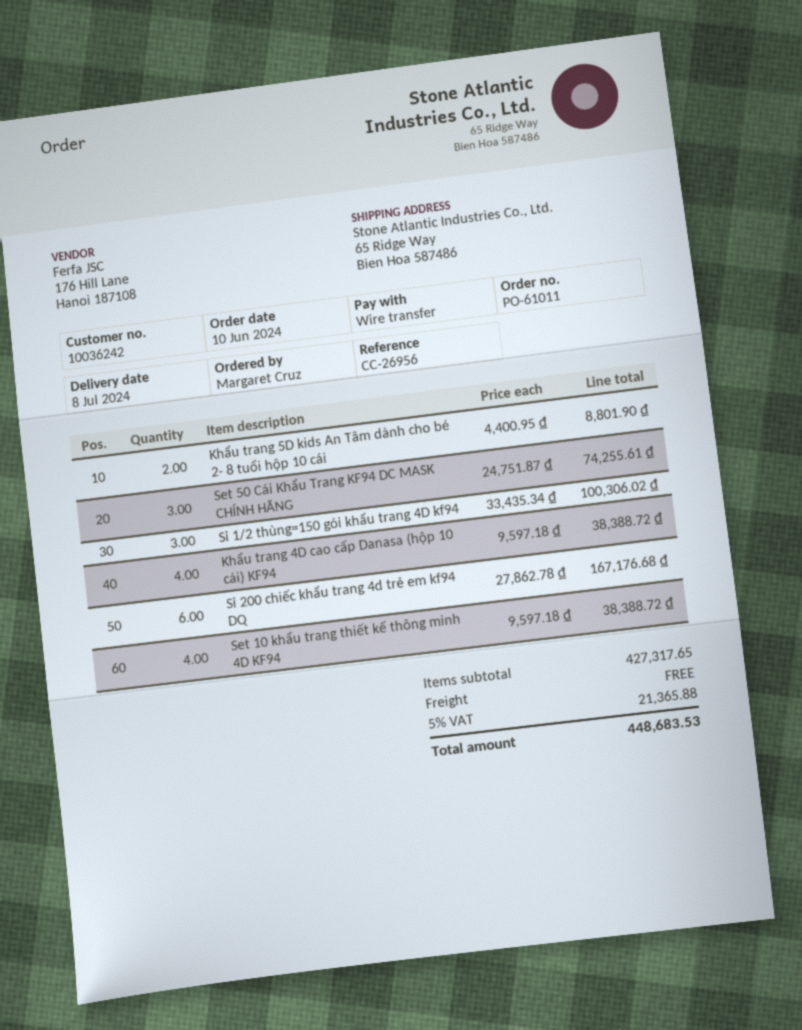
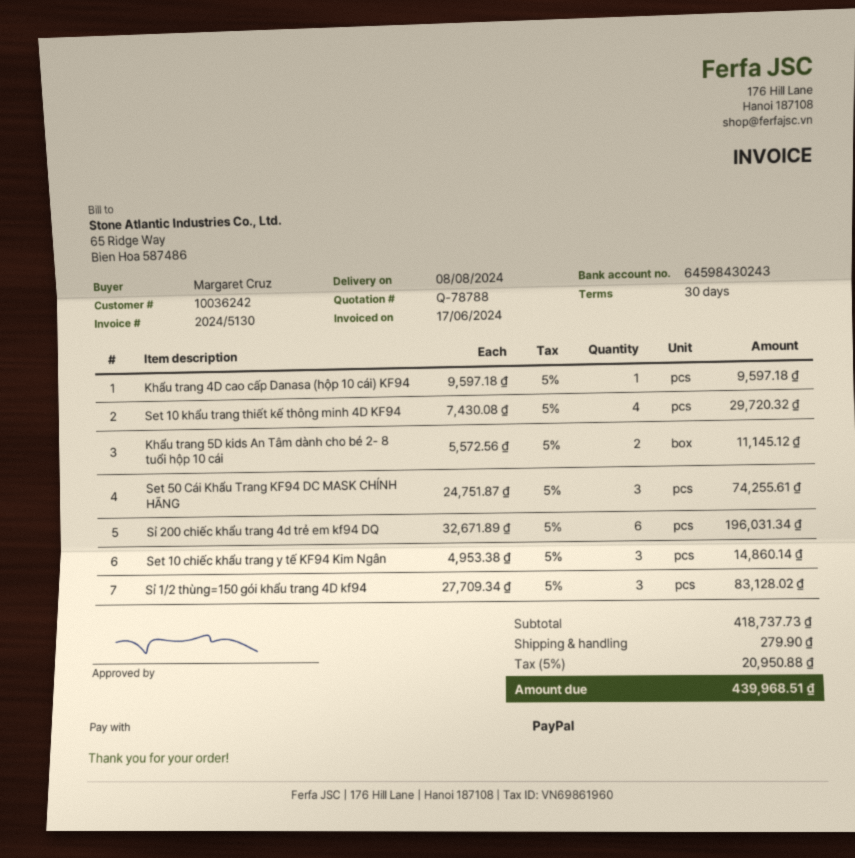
delivery date: 2024-07-08 -> 2024-08-08
payment method: bank transfer -> PayPal
Khẩu trang 5D kids An Tâm dành cho bé 2- 8 tuổi hộp 10 cái: 2 x 4400.95 = 8801.90 -> 2 x 5572.56 = 11145.12
Sỉ 1/2 thùng=150 gói khẩu trang 4D kf94: 3 x 33435.34 = 100306.02 -> 3 x 27709.34 = 83128.02
Khẩu trang 4D cao cấp Danasa (hộp 10 cái) KF94: 4 x 9597.18 = 38388.72 -> 1 x 9597.18 = 9597.18
Sỉ 200 chiếc khẩu trang 4d trẻ em kf94 DQ: 6 x 27862.78 = 167176.68 -> 6 x 32671.89 = 196031.34
Set 10 khẩu trang thiết kế thông minh 4D KF94: 4 x 9597.18 = 38388.72 -> 4 x 7430.08 = 29720.32
Set 10 chiếc khẩu trang y tế KF94 Kim Ngân: none -> 3 x 4953.38 = 14860.14
subtotal: 427317.65 -> 418737.73
shipping: 0.00 -> 279.90
tax: 5% = 21365.88 -> 5% = 20950.88
total: 448683.53 -> 439968.51

